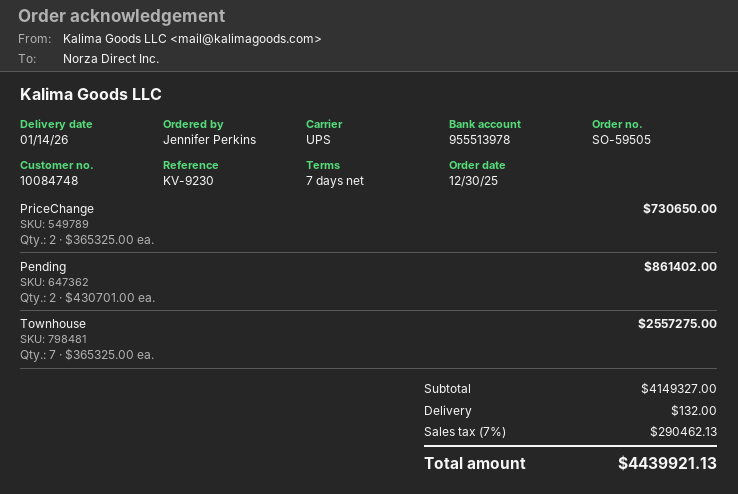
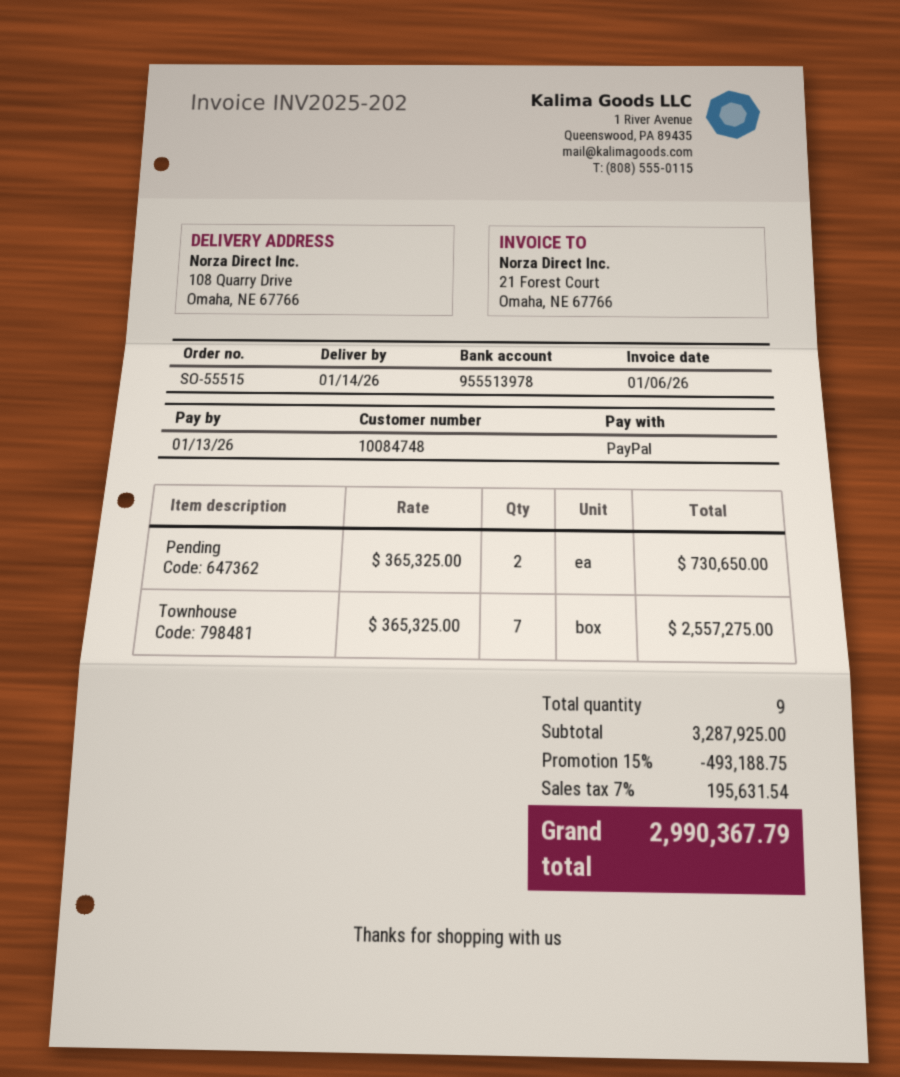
order number: SO-59505 -> SO-55515
PriceChange: 2 x 365325.00 = 730650.00 -> none
Pending: 2 x 430701.00 = 861402.00 -> 2 x 365325.00 = 730650.00
subtotal: 4149327.00 -> 3287925.00
discount: none -> 15% = 493188.75
shipping: 132.00 -> none
tax: 7% = 290462.13 -> 7% = 195631.54
total: 4439921.13 -> 2990367.79

